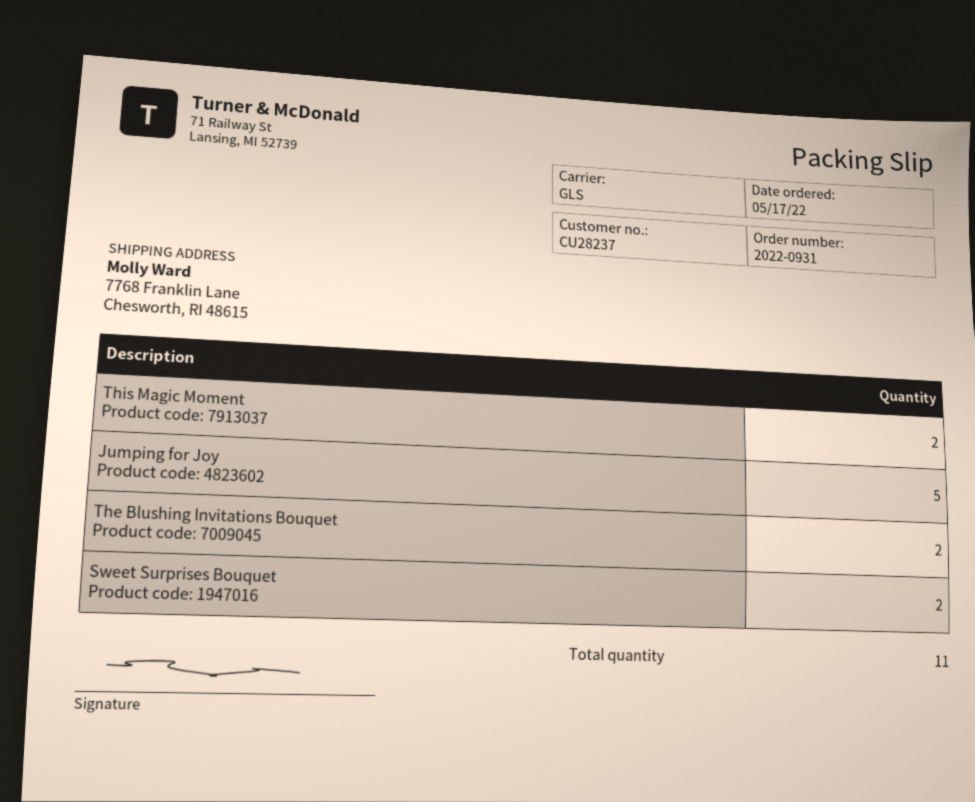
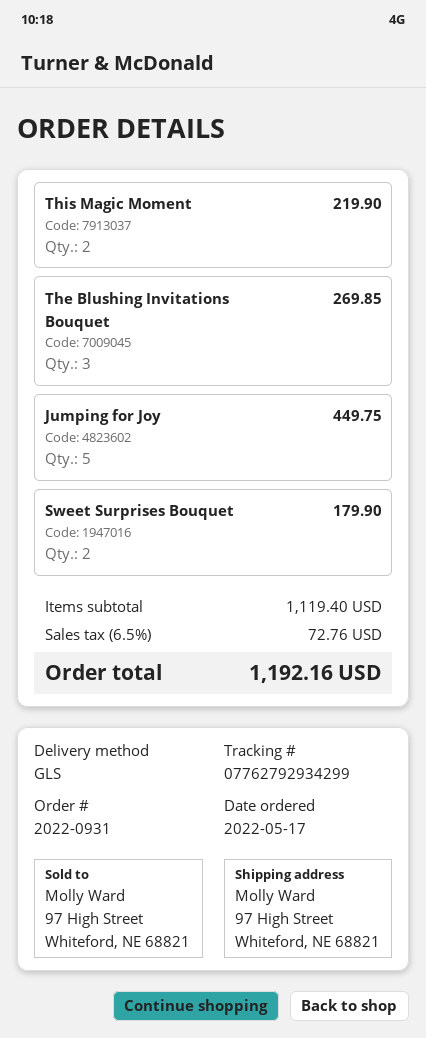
ship to: 7768 Franklin Lane, Chesworth, RI 48615 -> 97 High Street, Whiteford, NE 68821
The Blushing Invitations Bouquet: 2 -> 3

